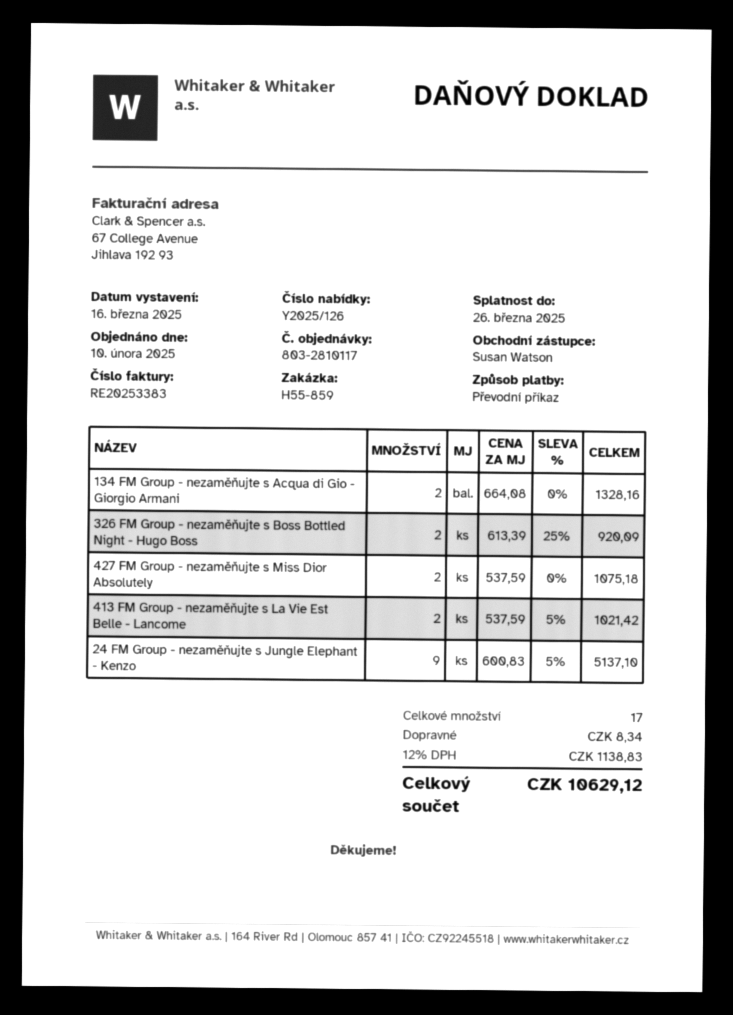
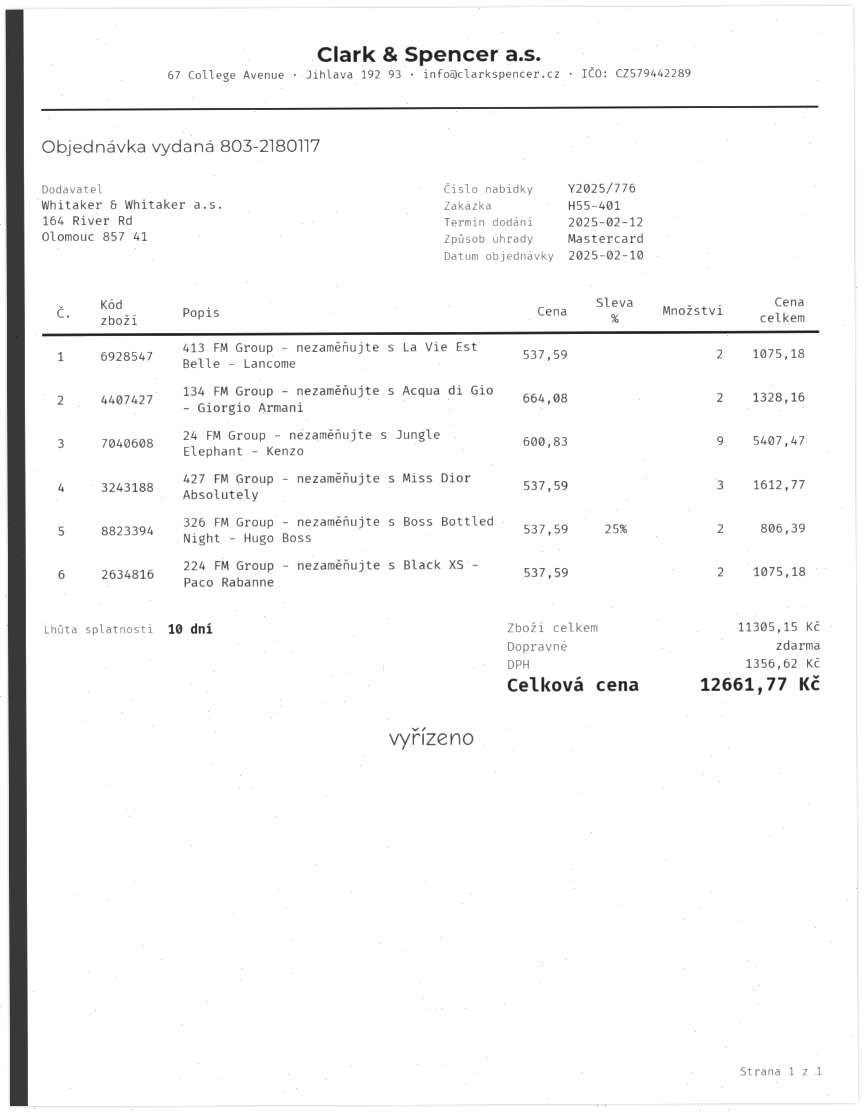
quote number: Y2025/126 -> Y2025/776
order number: 803-2810117 -> 803-2180117
reference: H55-859 -> H55-401
payment method: bank transfer -> Mastercard
326 FM Group - nezaměňujte s Boss Bottled Night - Hugo Boss: 2 x 613.39 - 25% = 920.09 -> 2 x 537.59 - 25% = 806.39
427 FM Group - nezaměňujte s Miss Dior Absolutely: 2 x 537.59 = 1075.18 -> 3 x 537.59 = 1612.77
413 FM Group - nezaměňujte s La Vie Est Belle - Lancome: 2 x 537.59 - 5% = 1021.42 -> 2 x 537.59 = 1075.18
24 FM Group - nezaměňujte s Jungle Elephant - Kenzo: 9 x 600.83 - 5% = 5137.10 -> 9 x 600.83 = 5407.47
224 FM Group - nezaměňujte s Black XS - Paco Rabanne: none -> 2 x 537.59 = 1075.18
shipping: 8.34 -> 0.00
tax: 1138.83 -> 1356.62
total: 10629.12 -> 12661.77

